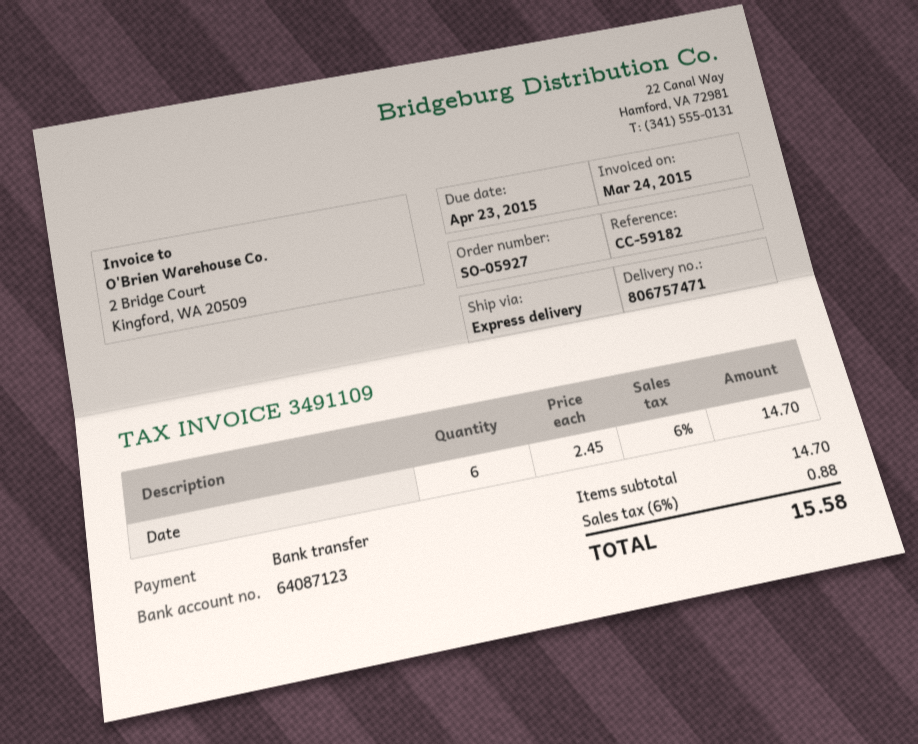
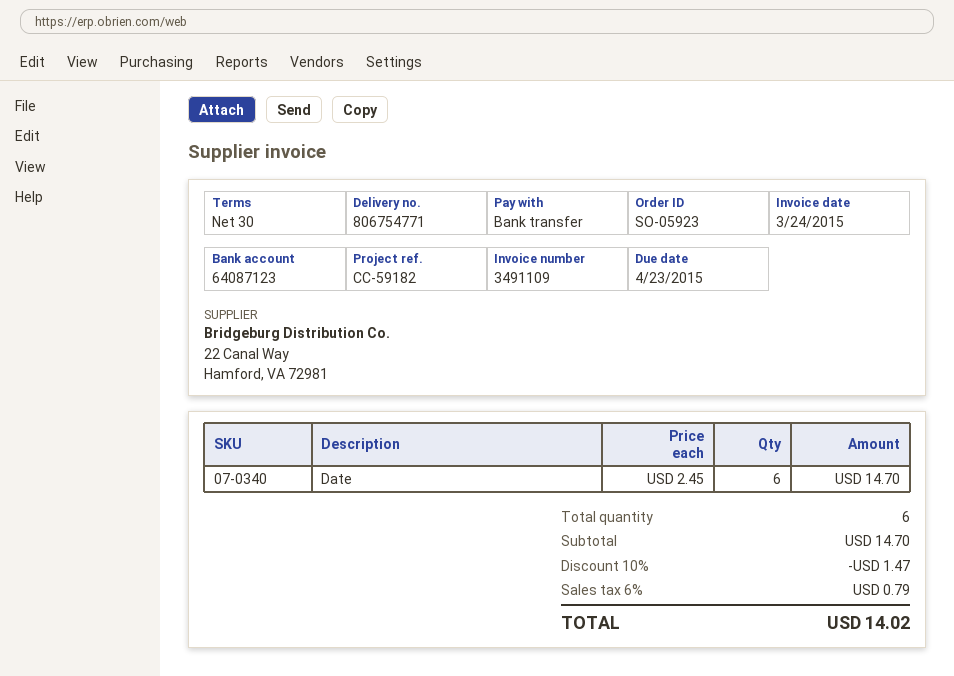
order number: SO-05927 -> SO-05923
delivery note number: 806757471 -> 806754771
discount: none -> 10% = 1.47
tax: 6% = 0.88 -> 6% = 0.79
total: 15.58 -> 14.02

